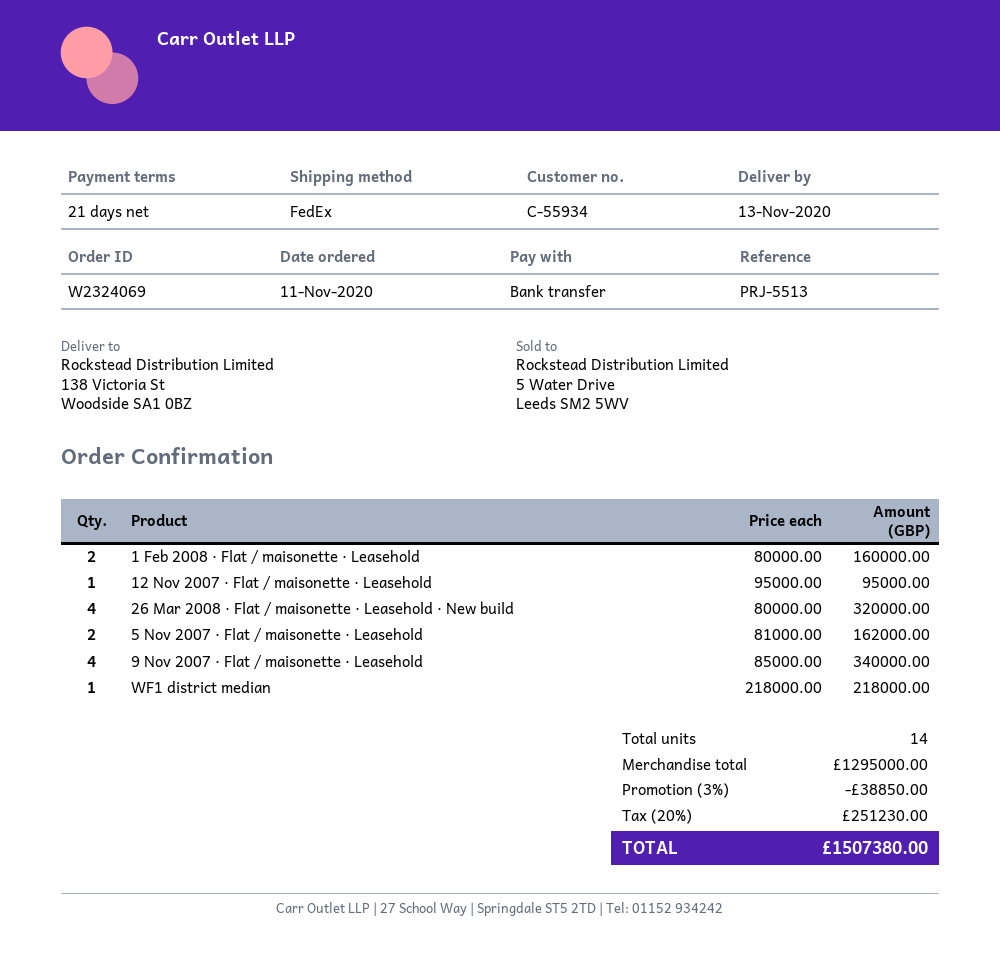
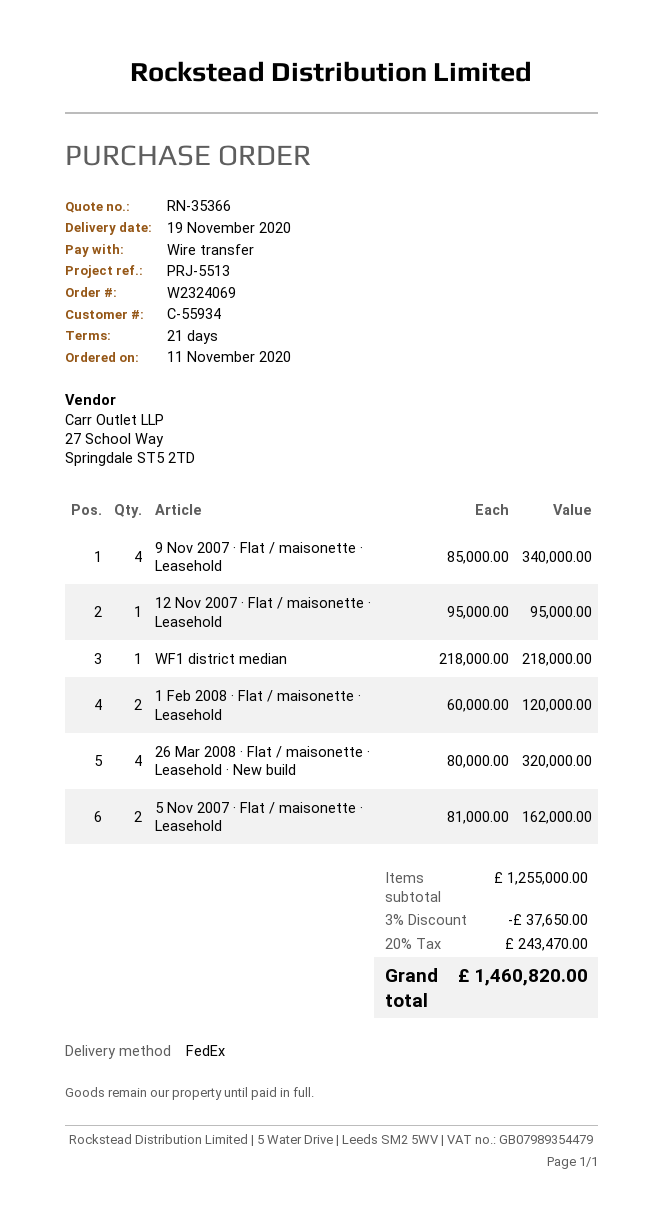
delivery date: 2020-11-13 -> 2020-11-19
1 Feb 2008 · Flat / maisonette · Leasehold: 2 x 80000.00 = 160000.00 -> 2 x 60000.00 = 120000.00
subtotal: 1295000.00 -> 1255000.00
discount: 3% = 38850.00 -> 3% = 37650.00
tax: 20% = 251230.00 -> 20% = 243470.00
total: 1507380.00 -> 1460820.00

